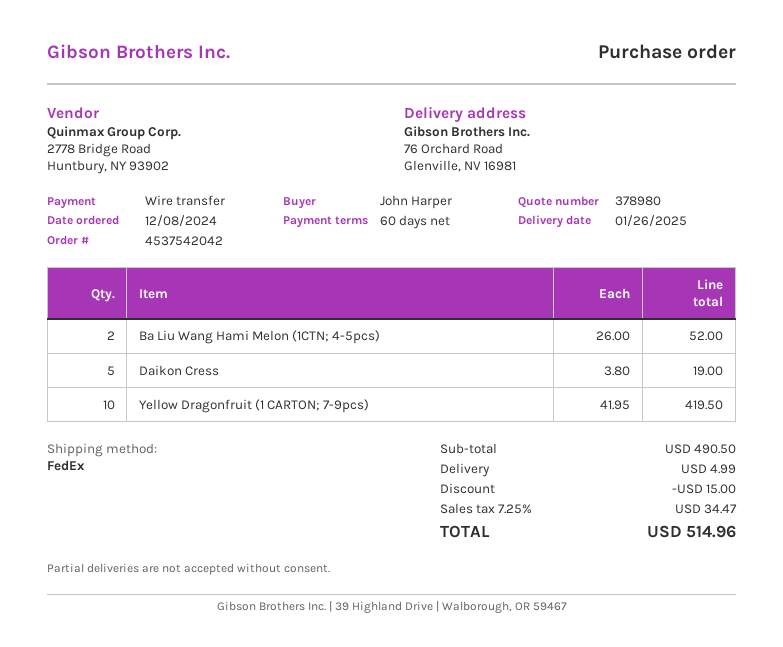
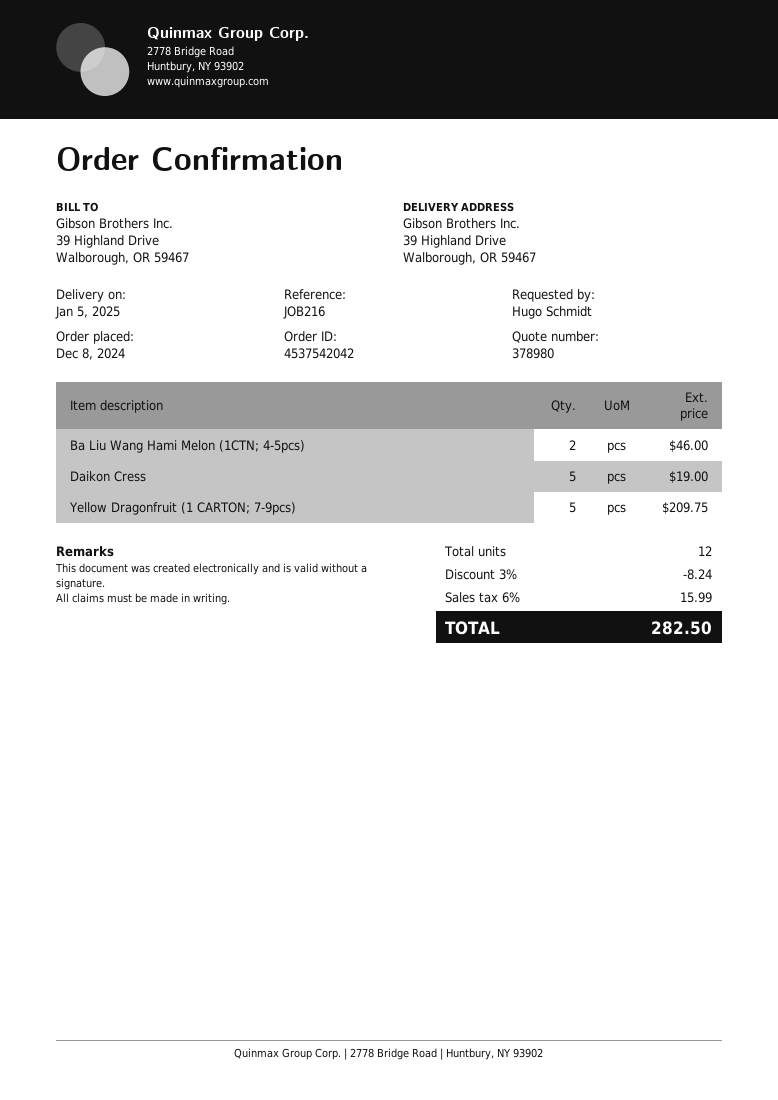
delivery date: 2025-01-26 -> 2025-01-05
ordered by: John Harper -> Hugo Schmidt
ship to: 76 Orchard Road, Glenville, NV 16981 -> 39 Highland Drive, Walborough, OR 59467
Ba Liu Wang Hami Melon (1CTN; 4-5pcs): 2 for 52.00 -> 2 for 46.00
Yellow Dragonfruit (1 CARTON; 7-9pcs): 10 for 419.50 -> 5 for 209.75
discount: 15.00 -> 8.24
shipping: 4.99 -> none
tax: 7.25% = 34.47 -> 6% = 15.99
total: 514.96 -> 282.50

